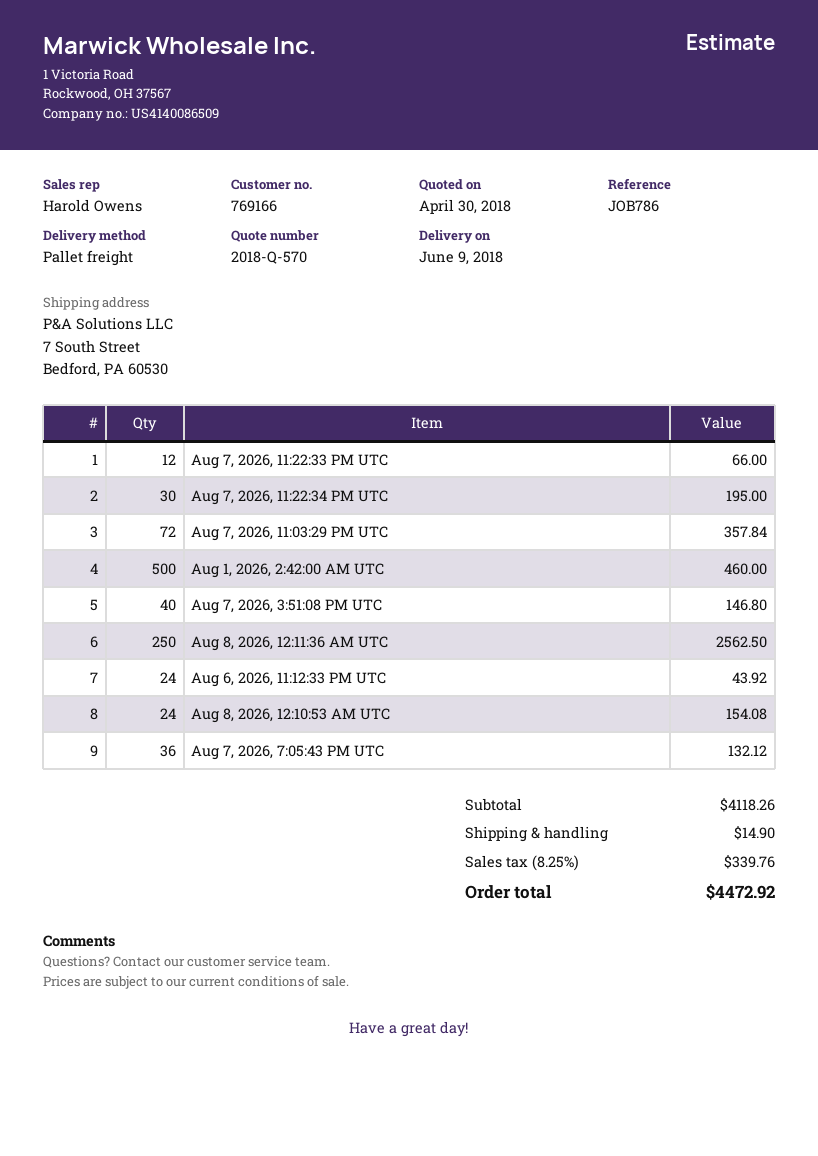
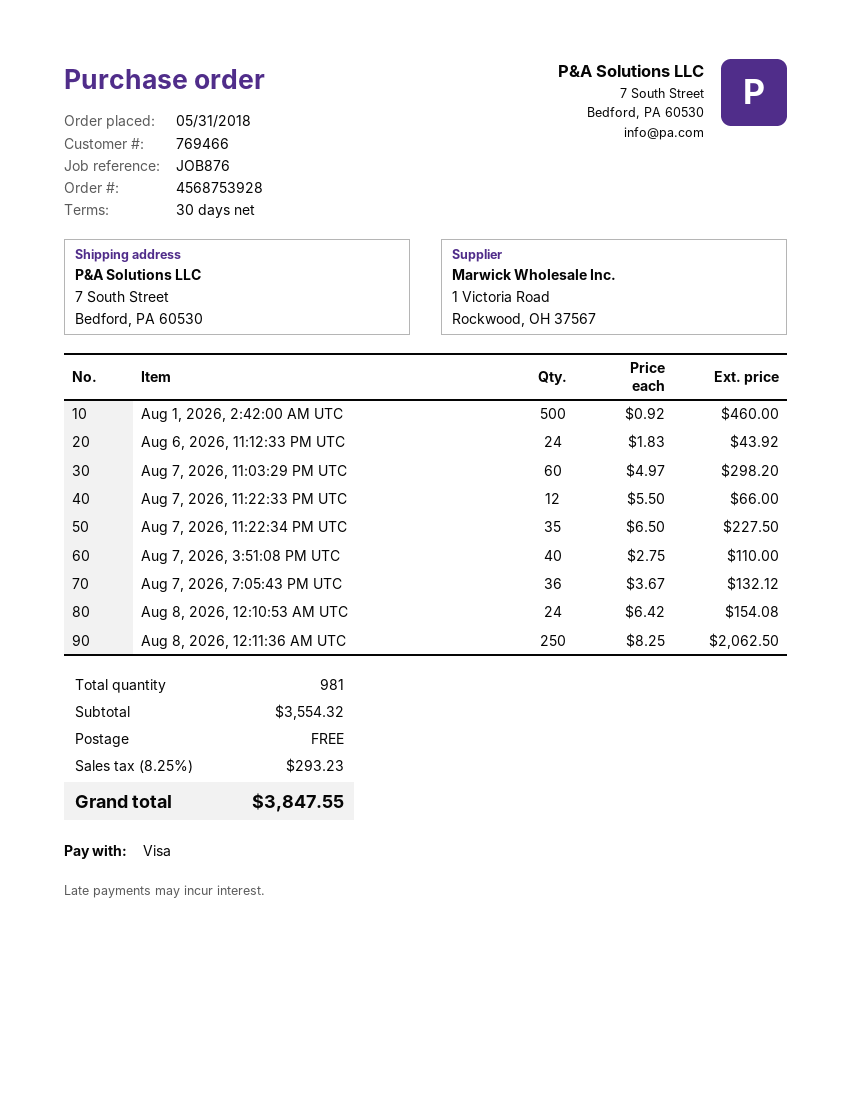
customer number: 769166 -> 769466
reference: JOB786 -> JOB876
Aug 7, 2026, 11:22:34 PM UTC: 30 for 195.00 -> 35 for 227.50
Aug 7, 2026, 11:03:29 PM UTC: 72 for 357.84 -> 60 for 298.20
Aug 7, 2026, 3:51:08 PM UTC: 40 for 146.80 -> 40 for 110.00
Aug 8, 2026, 12:11:36 AM UTC: 250 for 2562.50 -> 250 for 2062.50
subtotal: 4118.26 -> 3554.32
shipping: 14.90 -> 0.00
tax: 8.25% = 339.76 -> 8.25% = 293.23
total: 4472.92 -> 3847.55

